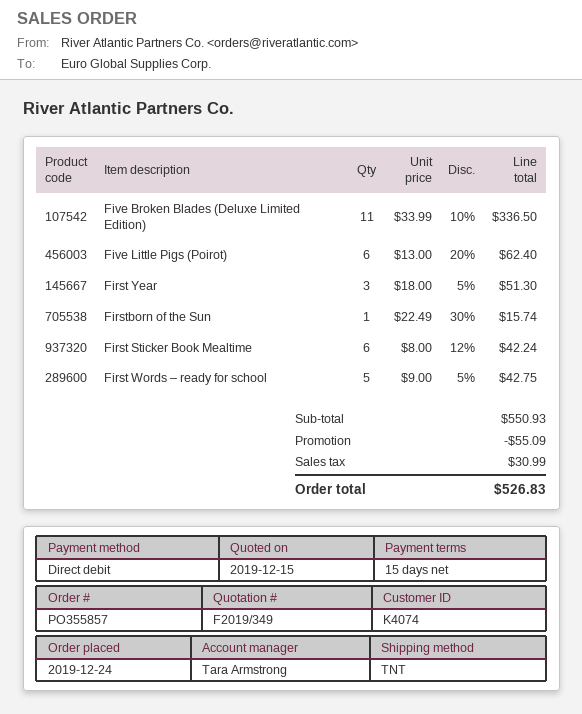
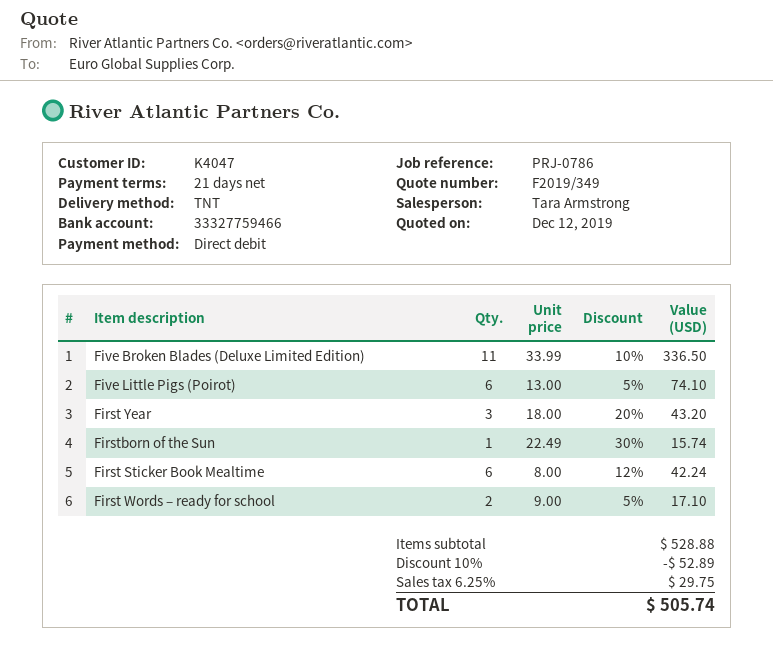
quote date: 2019-12-15 -> 2019-12-12
payment terms: 15 days -> 21 days
customer number: K4074 -> K4047
Five Little Pigs (Poirot): 6 x 13.00 - 20% = 62.40 -> 6 x 13.00 - 5% = 74.10
First Year: 3 x 18.00 - 5% = 51.30 -> 3 x 18.00 - 20% = 43.20
First Words – ready for school: 5 x 9.00 - 5% = 42.75 -> 2 x 9.00 - 5% = 17.10
subtotal: 550.93 -> 528.88
discount: 55.09 -> 52.89
tax: 30.99 -> 29.75
total: 526.83 -> 505.74

